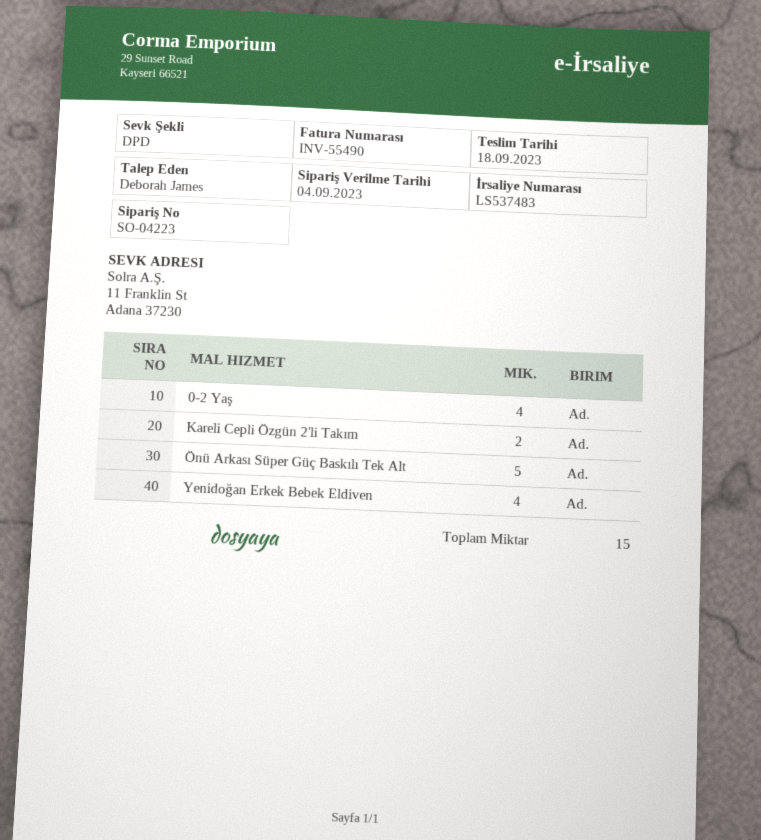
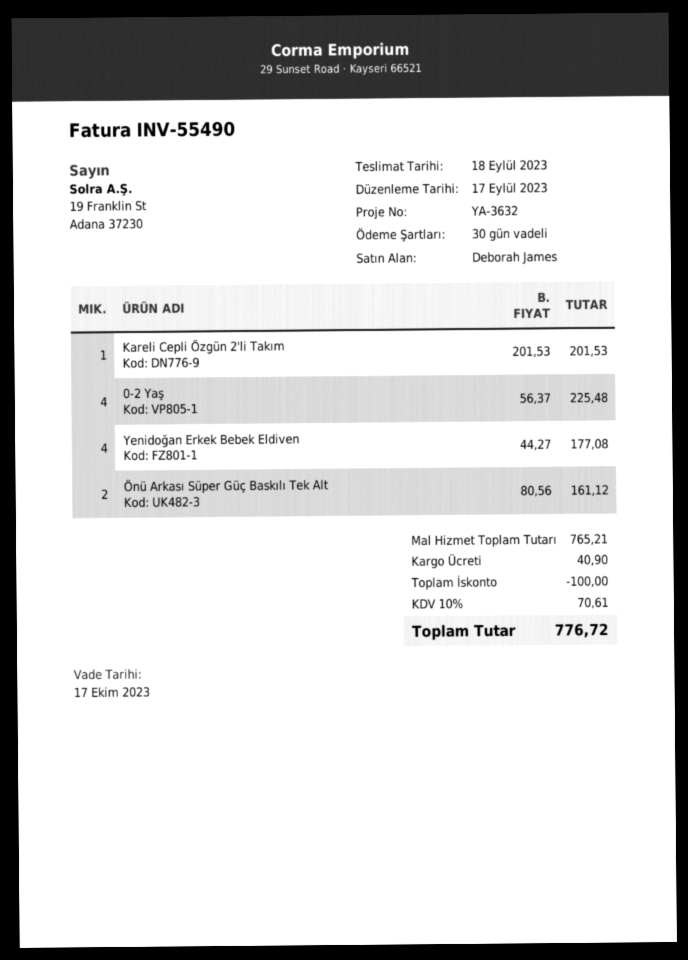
Kareli Cepli Özgün 2'li Takım: 2 -> 1
Önü Arkası Süper Güç Baskılı Tek Alt: 5 -> 2

